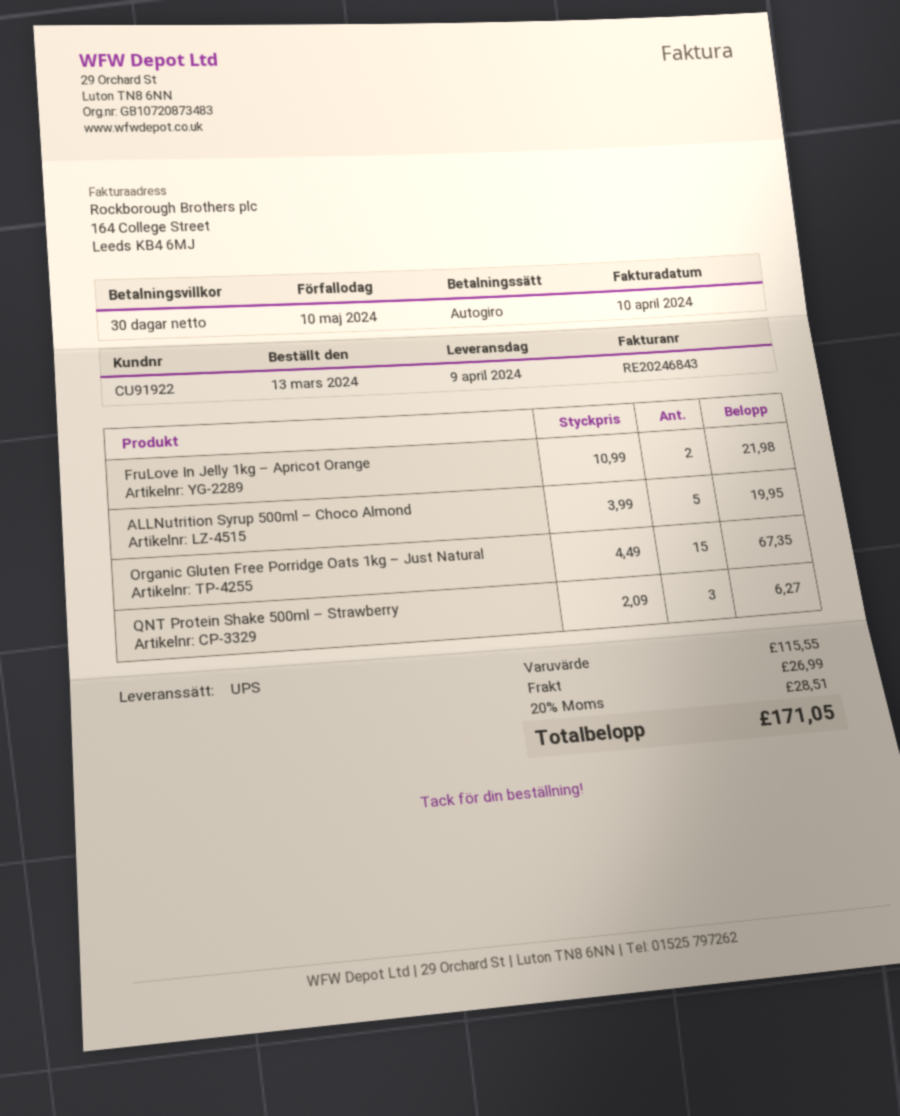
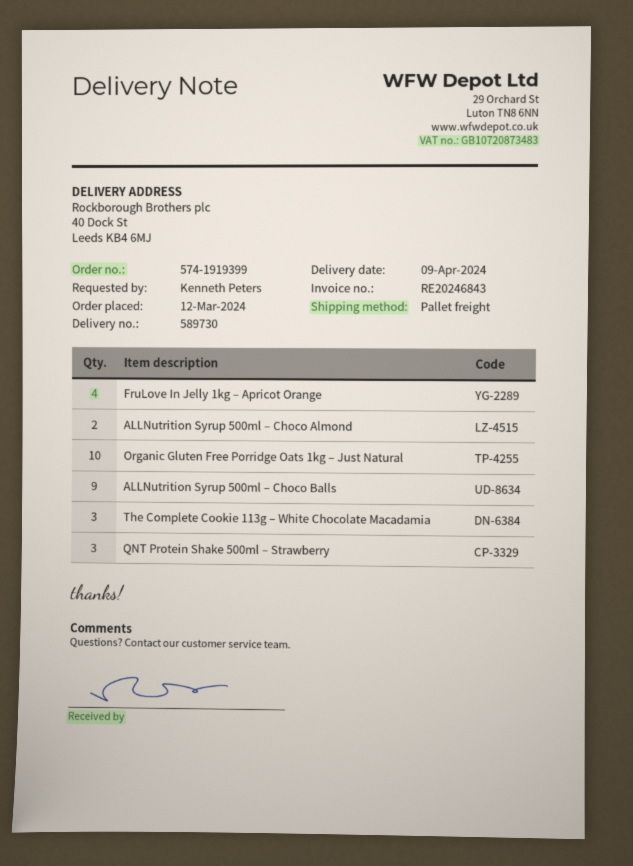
order date: 2024-03-13 -> 2024-03-12
shipping method: UPS -> pallet freight
FruLove In Jelly 1kg – Apricot Orange: 2 -> 4
ALLNutrition Syrup 500ml – Choco Almond: 5 -> 2
Organic Gluten Free Porridge Oats 1kg – Just Natural: 15 -> 10
ALLNutrition Syrup 500ml – Choco Balls: none -> 9
The Complete Cookie 113g – White Chocolate Macadamia: none -> 3

